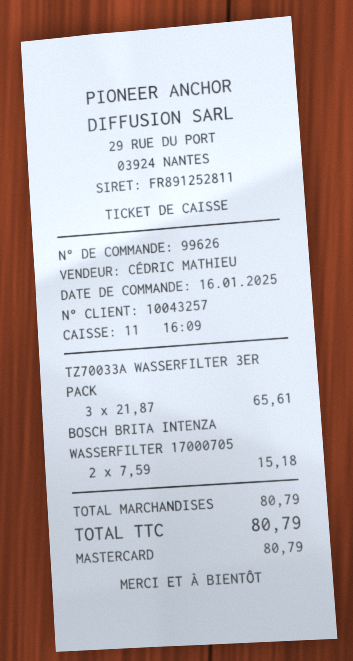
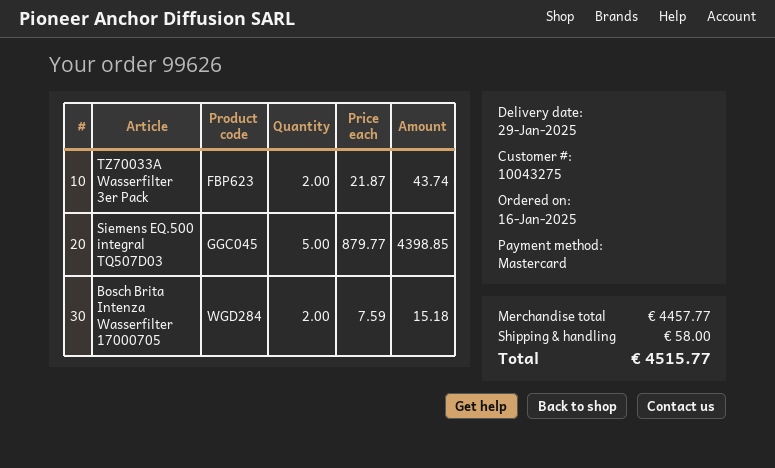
customer number: 10043257 -> 10043275
TZ70033A WASSERFILTER 3ER PACK: 3 x 21.87 = 65.61 -> 2 x 21.87 = 43.74
Siemens EQ.500 integral TQ507D03: none -> 5 x 879.77 = 4398.85
subtotal: 80.79 -> 4457.77
shipping: none -> 58.00
total: 80.79 -> 4515.77

